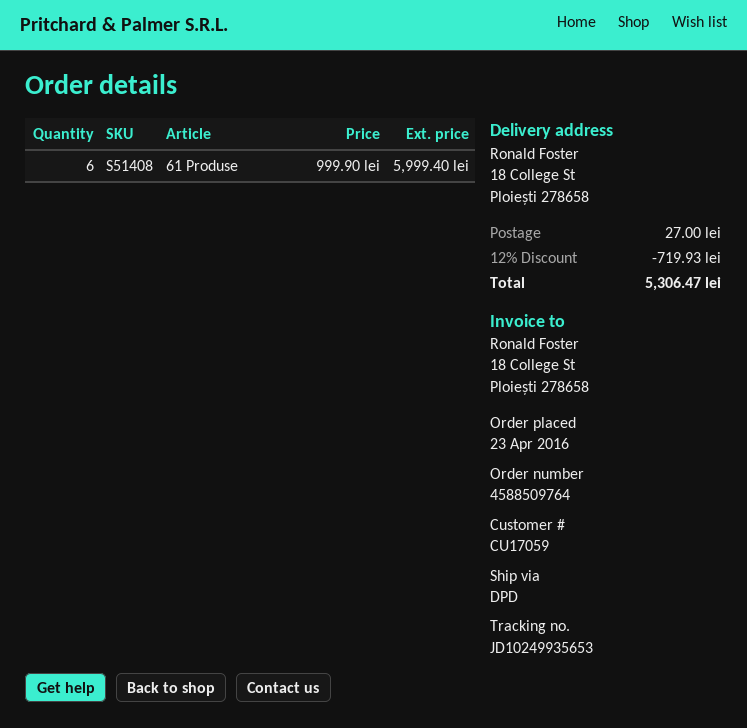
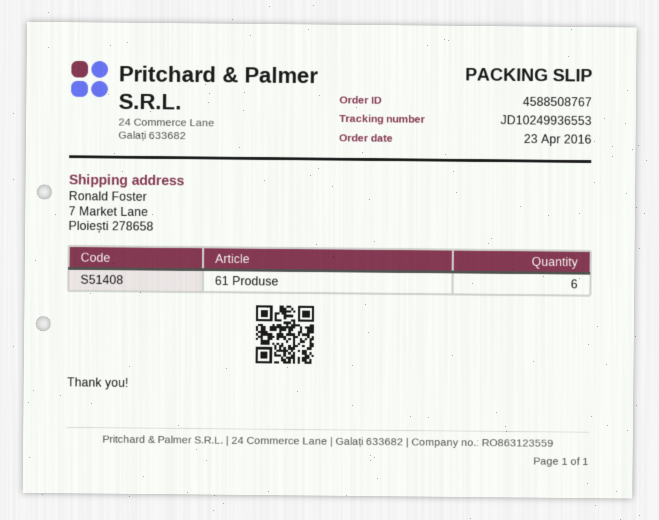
order number: 4588509764 -> 4588508767
tracking number: JD10249935653 -> JD10249936553
ship to: 18 College St, Ploiești 278658 -> 7 Market Lane, Ploiești 278658

